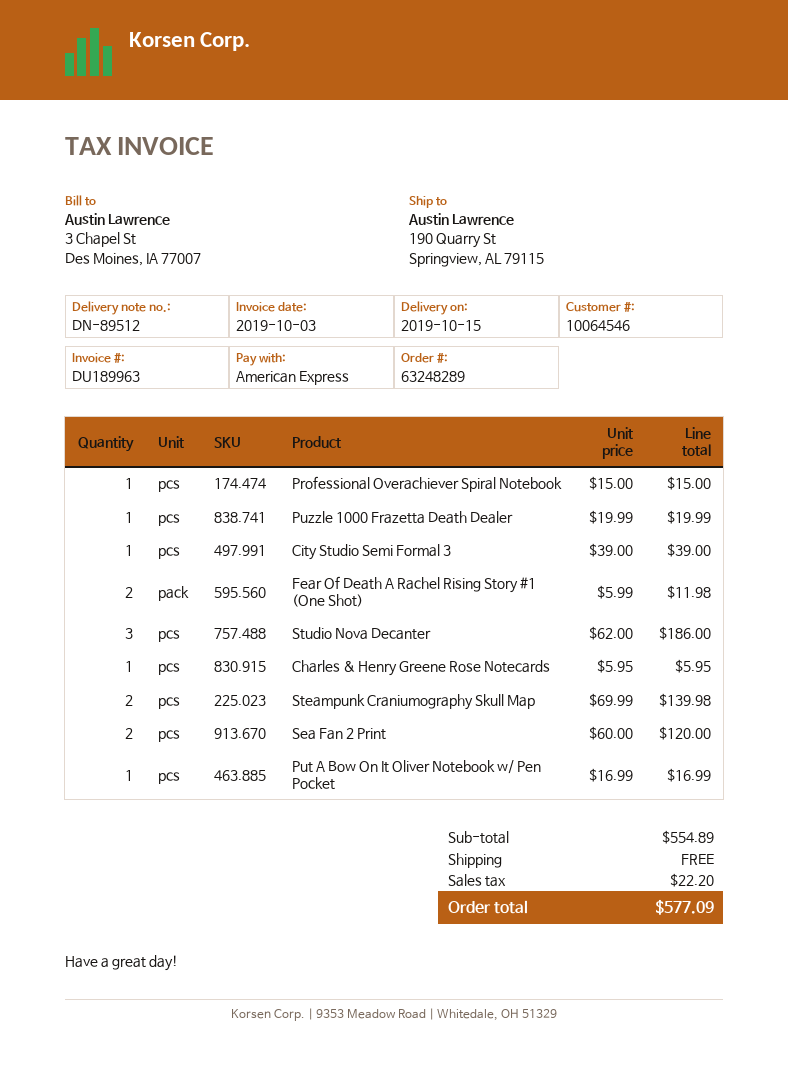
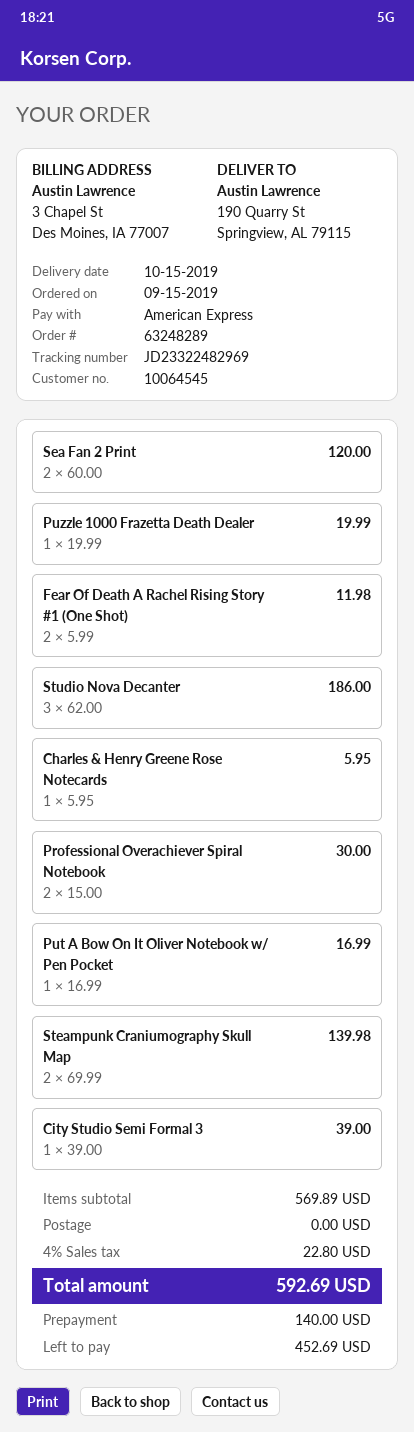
customer number: 10064546 -> 10064545
Professional Overachiever Spiral Notebook: 1 x 15.00 = 15.00 -> 2 x 15.00 = 30.00
subtotal: 554.89 -> 569.89
tax: 22.20 -> 22.80
total: 577.09 -> 592.69

